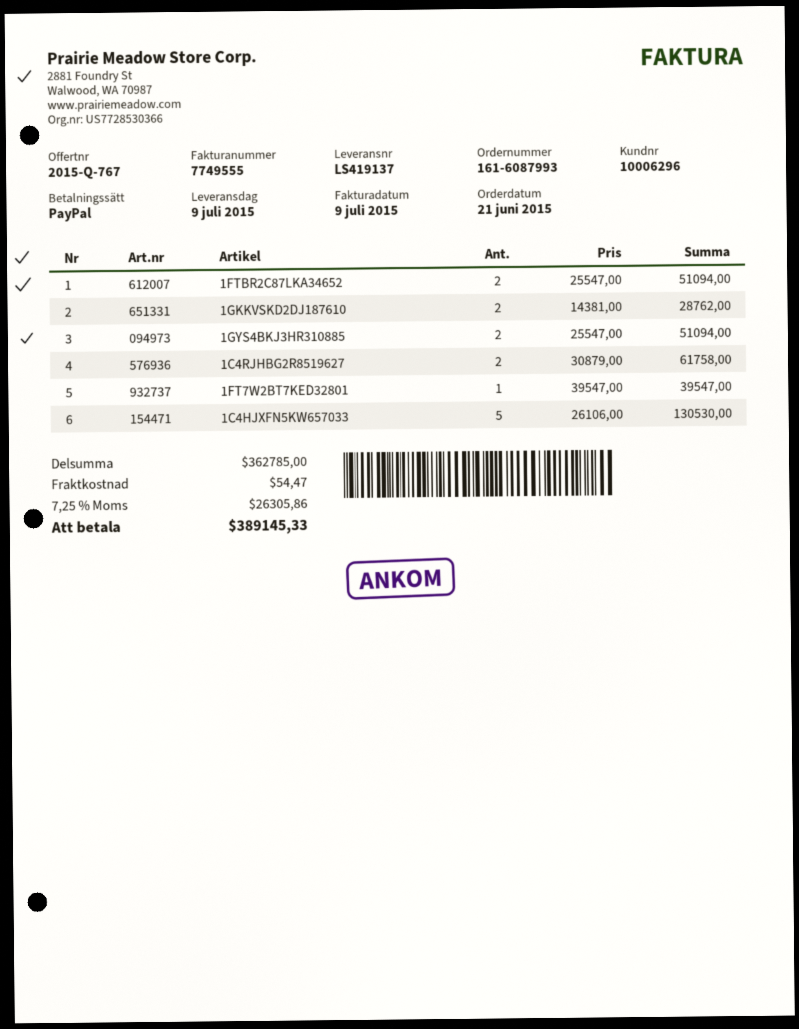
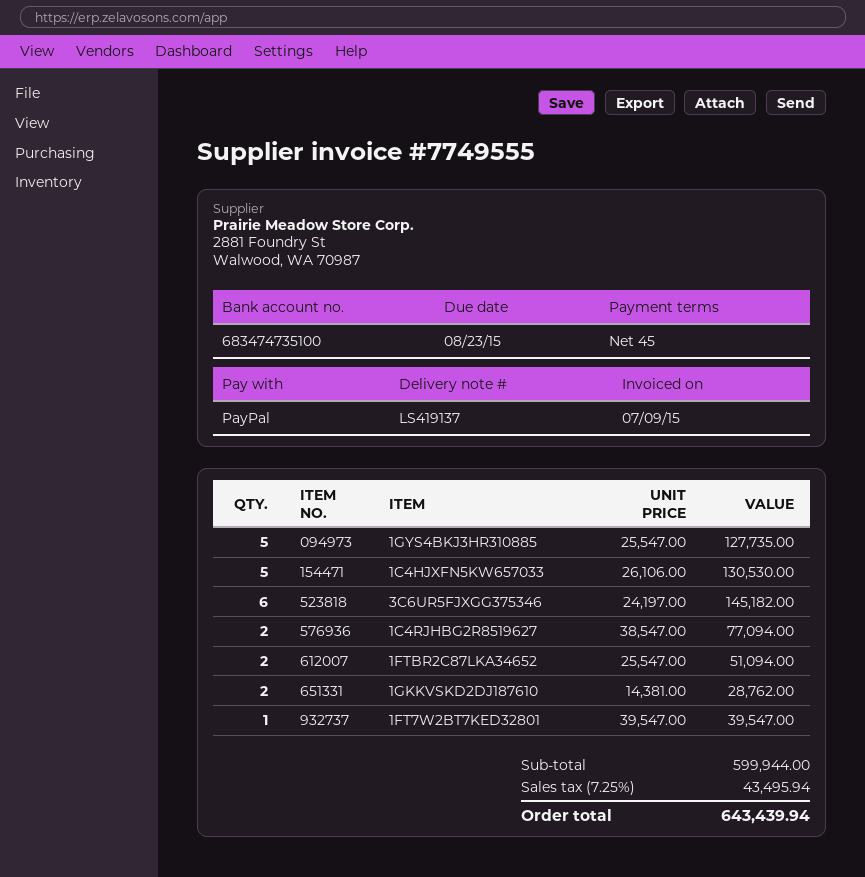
1GYS4BKJ3HR310885: 2 x 25547.00 = 51094.00 -> 5 x 25547.00 = 127735.00
1C4RJHBG2R8519627: 2 x 30879.00 = 61758.00 -> 2 x 38547.00 = 77094.00
3C6UR5FJXGG375346: none -> 6 x 24197.00 = 145182.00
subtotal: 362785.00 -> 599944.00
shipping: 54.47 -> none
tax: 7.25% = 26305.86 -> 7.25% = 43495.94
total: 389145.33 -> 643439.94

